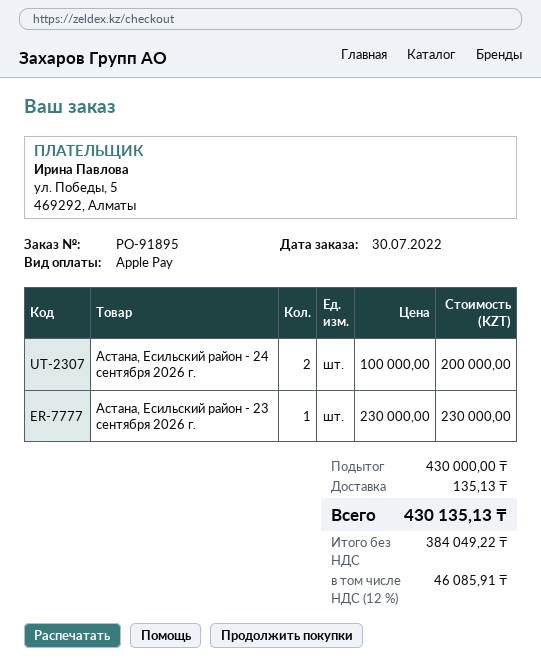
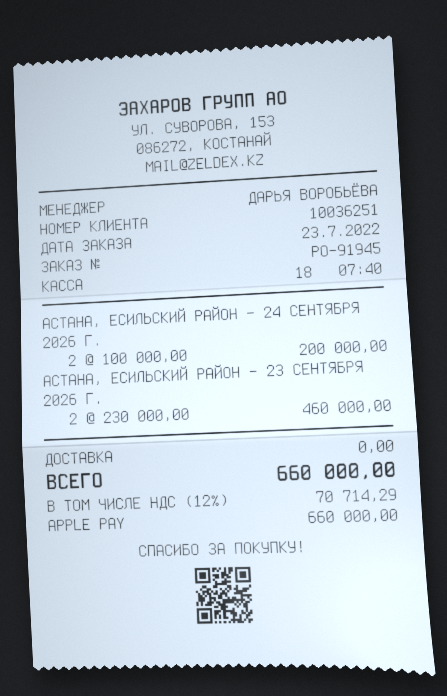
order number: PO-91895 -> PO-91945
order date: 2022-07-30 -> 2022-07-23
Астана, Есильский район - 23 сентября 2026 г.: 1 x 230000.00 = 230000.00 -> 2 x 230000.00 = 460000.00
shipping: 135.13 -> 0.00
tax: 12% = 46085.91 -> 12% = 70714.29
total: 430135.13 -> 660000.00

